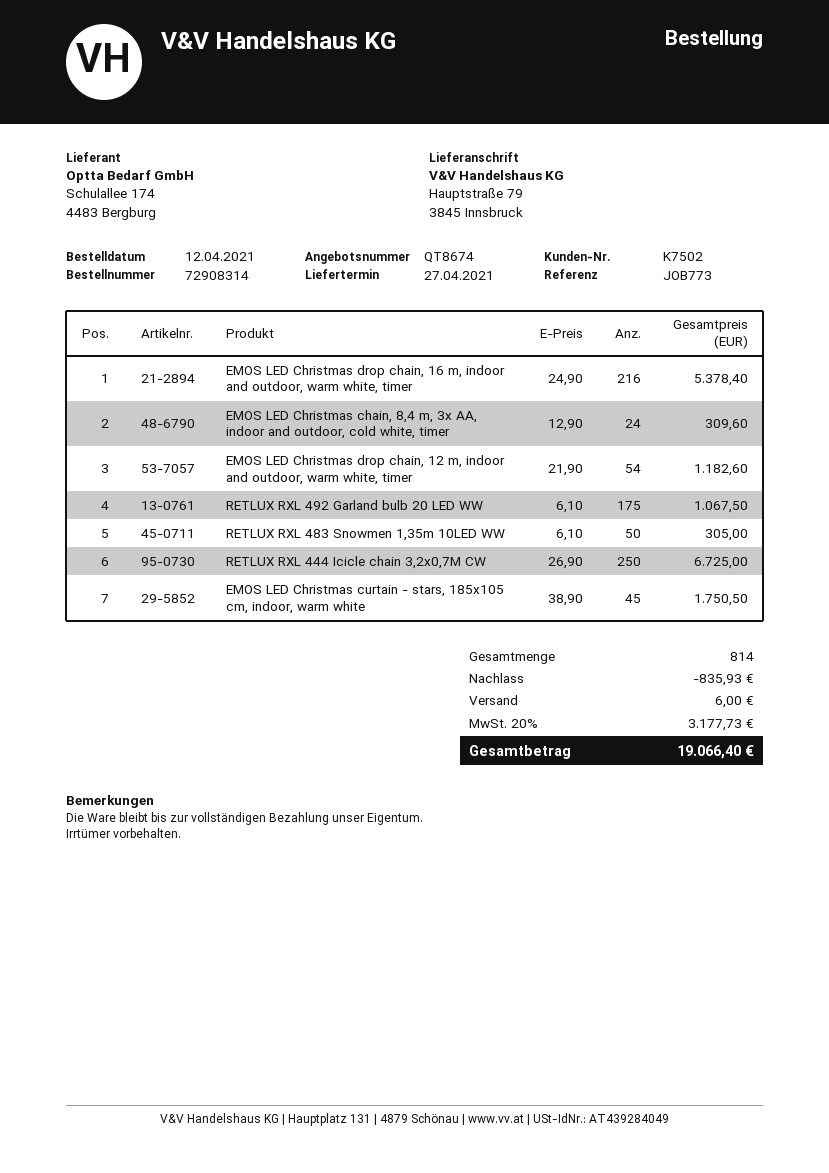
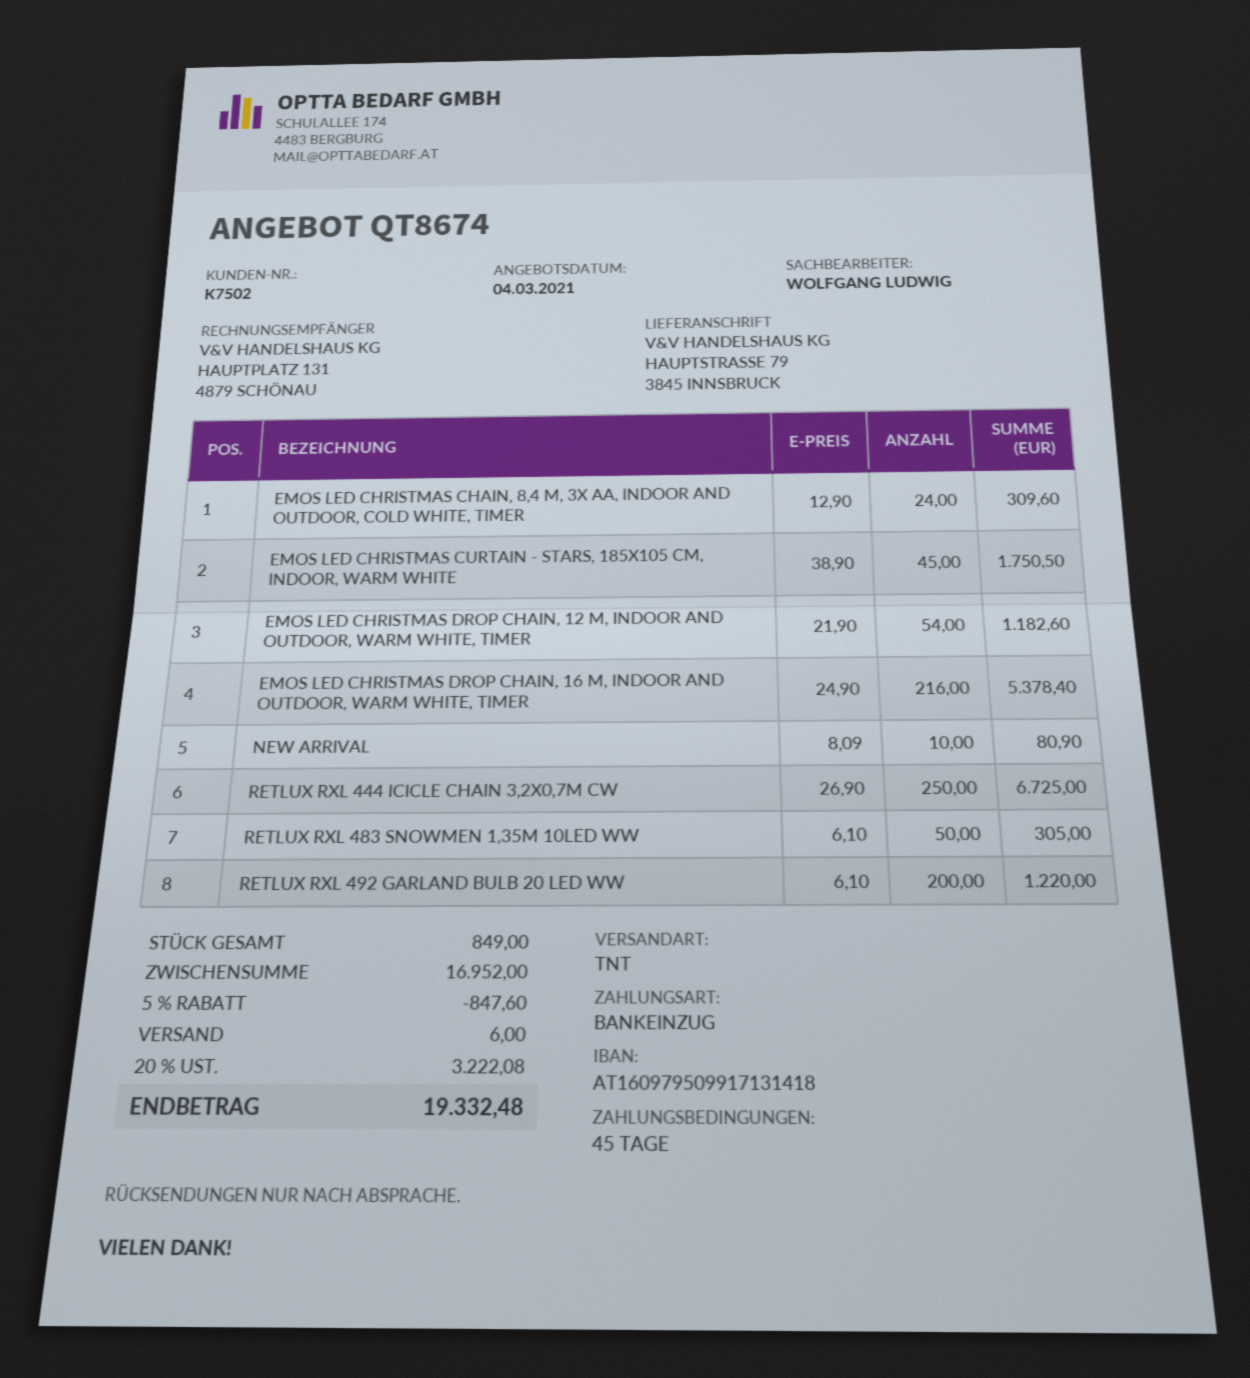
RETLUX RXL 492 Garland bulb 20 LED WW: 175 x 6.10 = 1067.50 -> 200 x 6.10 = 1220.00
NEW ARRIVAL: none -> 10 x 8.09 = 80.90
total quantity: 814 -> 849
discount: 835.93 -> 847.60
tax: 20% = 3177.73 -> 20% = 3222.08
total: 19066.40 -> 19332.48

